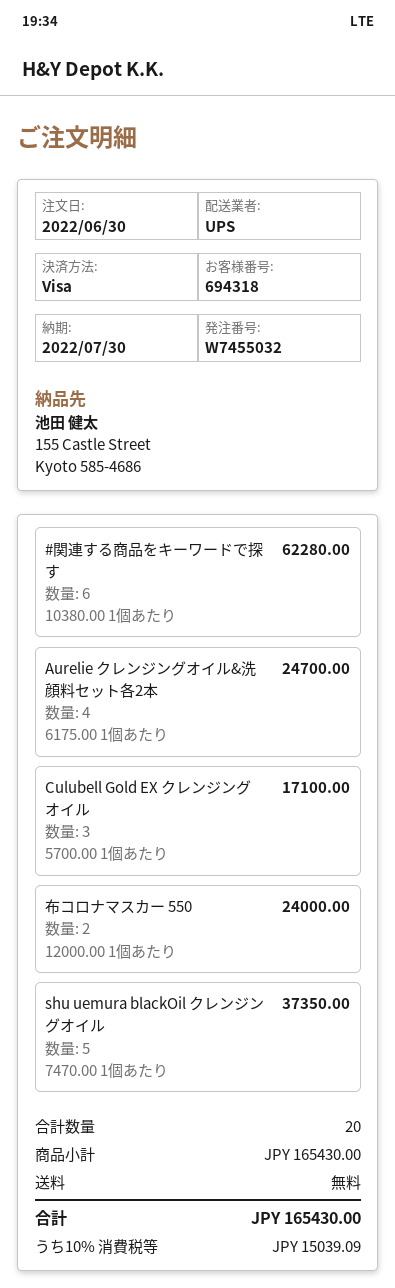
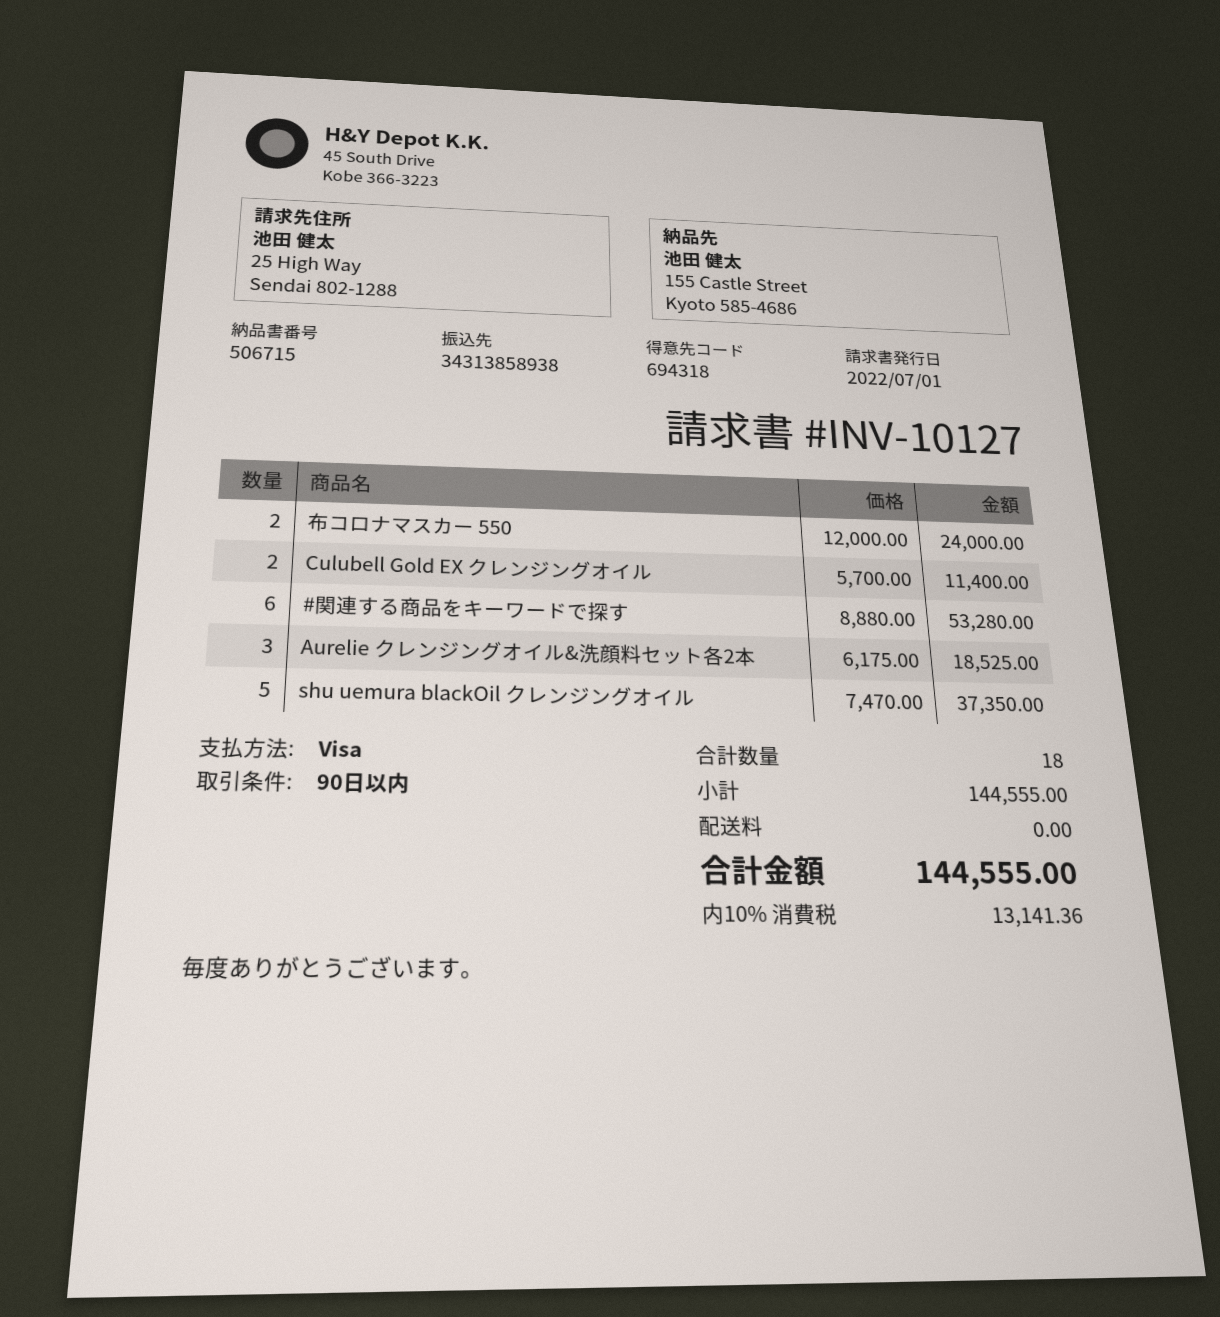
#関連する商品をキーワードで探す: 6 x 10380.00 = 62280.00 -> 6 x 8880.00 = 53280.00
Aurelie クレンジングオイル&洗顔料セット各2本: 4 x 6175.00 = 24700.00 -> 3 x 6175.00 = 18525.00
Culubell Gold EX クレンジングオイル: 3 x 5700.00 = 17100.00 -> 2 x 5700.00 = 11400.00
total quantity: 20 -> 18
subtotal: 165430.00 -> 144555.00
tax: 10% = 15039.09 -> 10% = 13141.36
total: 165430.00 -> 144555.00

